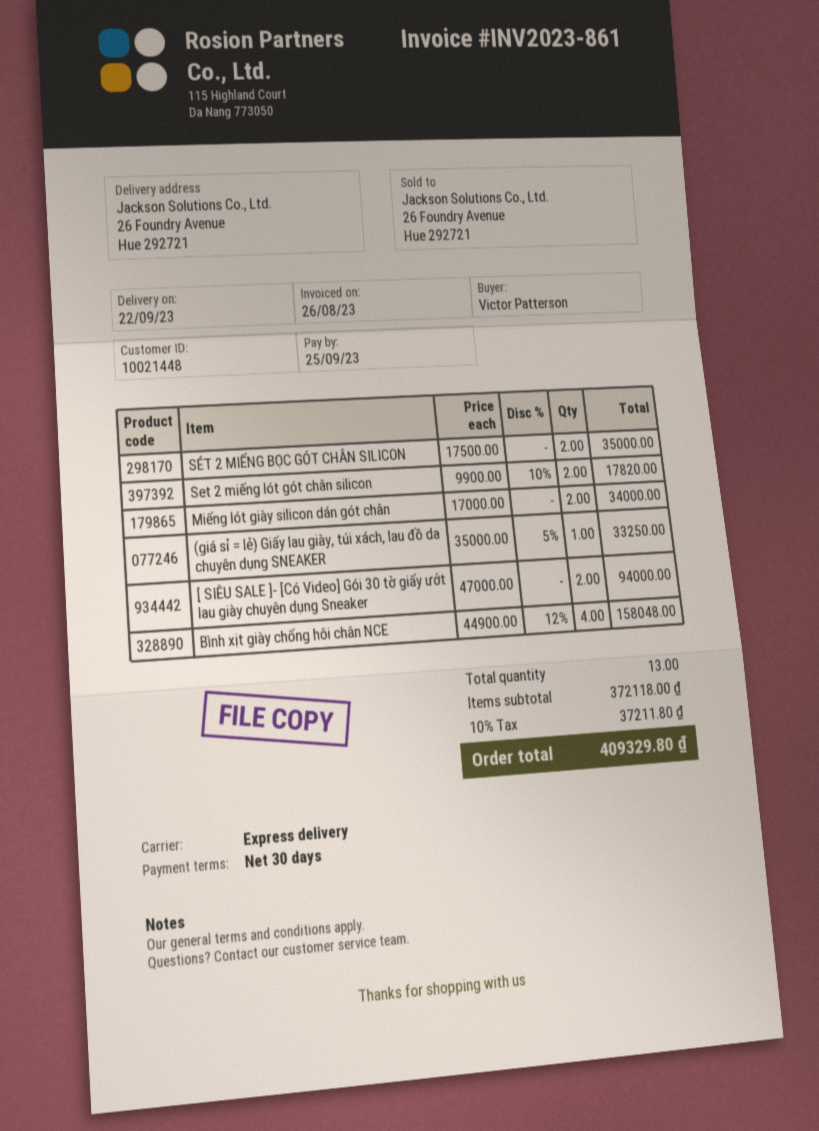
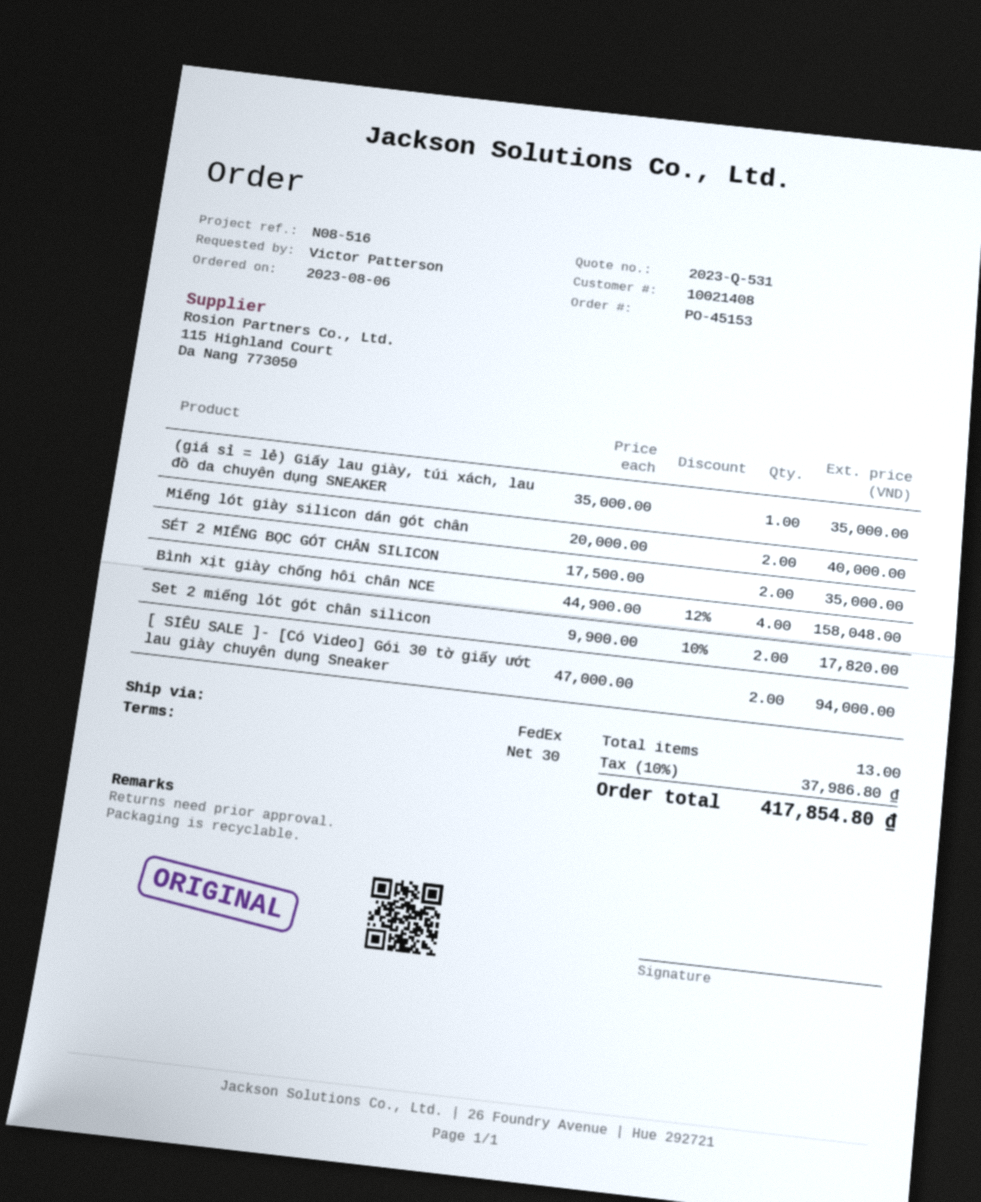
customer number: 10021448 -> 10021408
shipping method: express -> FedEx
Miếng lót giày silicon dán gót chân: 2 x 17000.00 = 34000.00 -> 2 x 20000.00 = 40000.00
(giá sỉ = lẻ) Giấy lau giày, túi xách, lau đồ da chuyên dụng SNEAKER: 1 x 35000.00 - 5% = 33250.00 -> 1 x 35000.00 = 35000.00
tax: 10% = 37211.80 -> 10% = 37986.80
total: 409329.80 -> 417854.80

